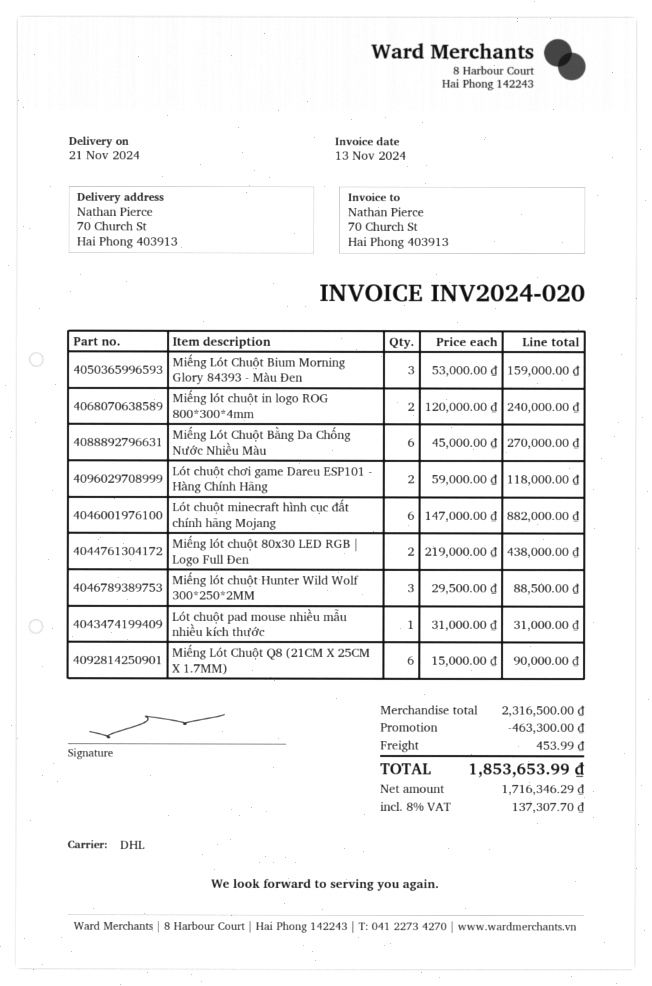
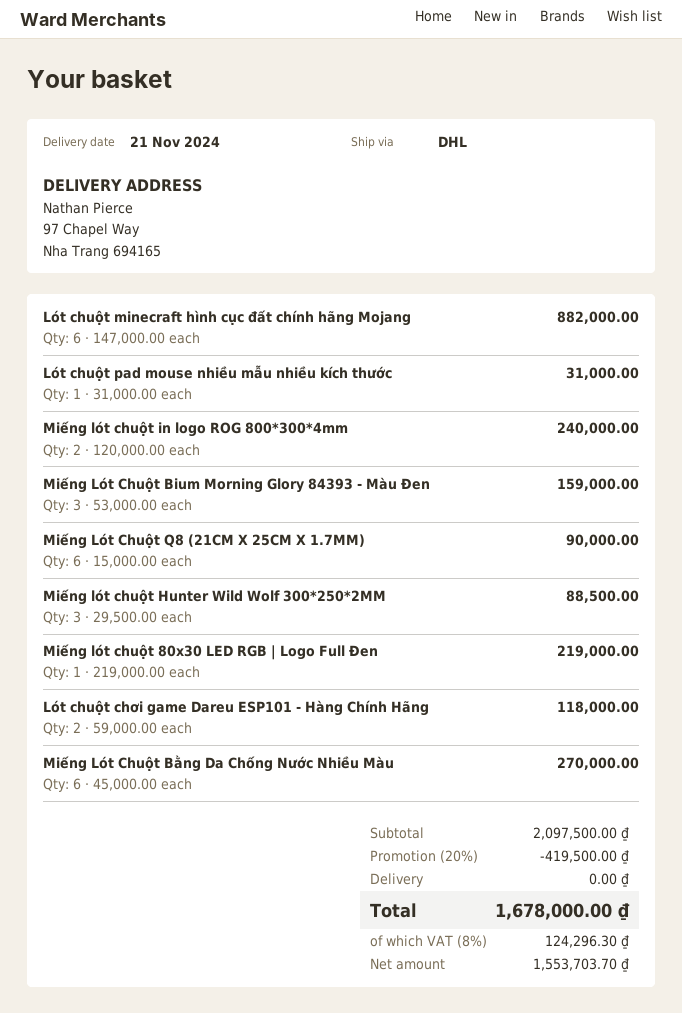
ship to: 70 Church St, Hai Phong 403913 -> 97 Chapel Way, Nha Trang 694165
Miếng lót chuột 80x30 LED RGB | Logo Full Đen: 2 x 219000.00 = 438000.00 -> 1 x 219000.00 = 219000.00
subtotal: 2316500.00 -> 2097500.00
discount: 463300.00 -> 419500.00
shipping: 453.99 -> 0.00
net: 1716346.29 -> 1553703.70
tax: 8% = 137307.70 -> 8% = 124296.30
total: 1853653.99 -> 1678000.00

